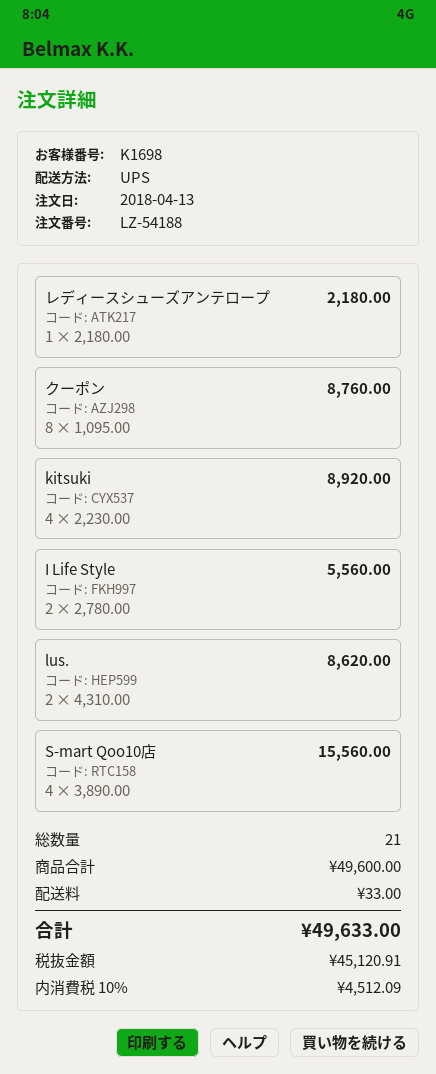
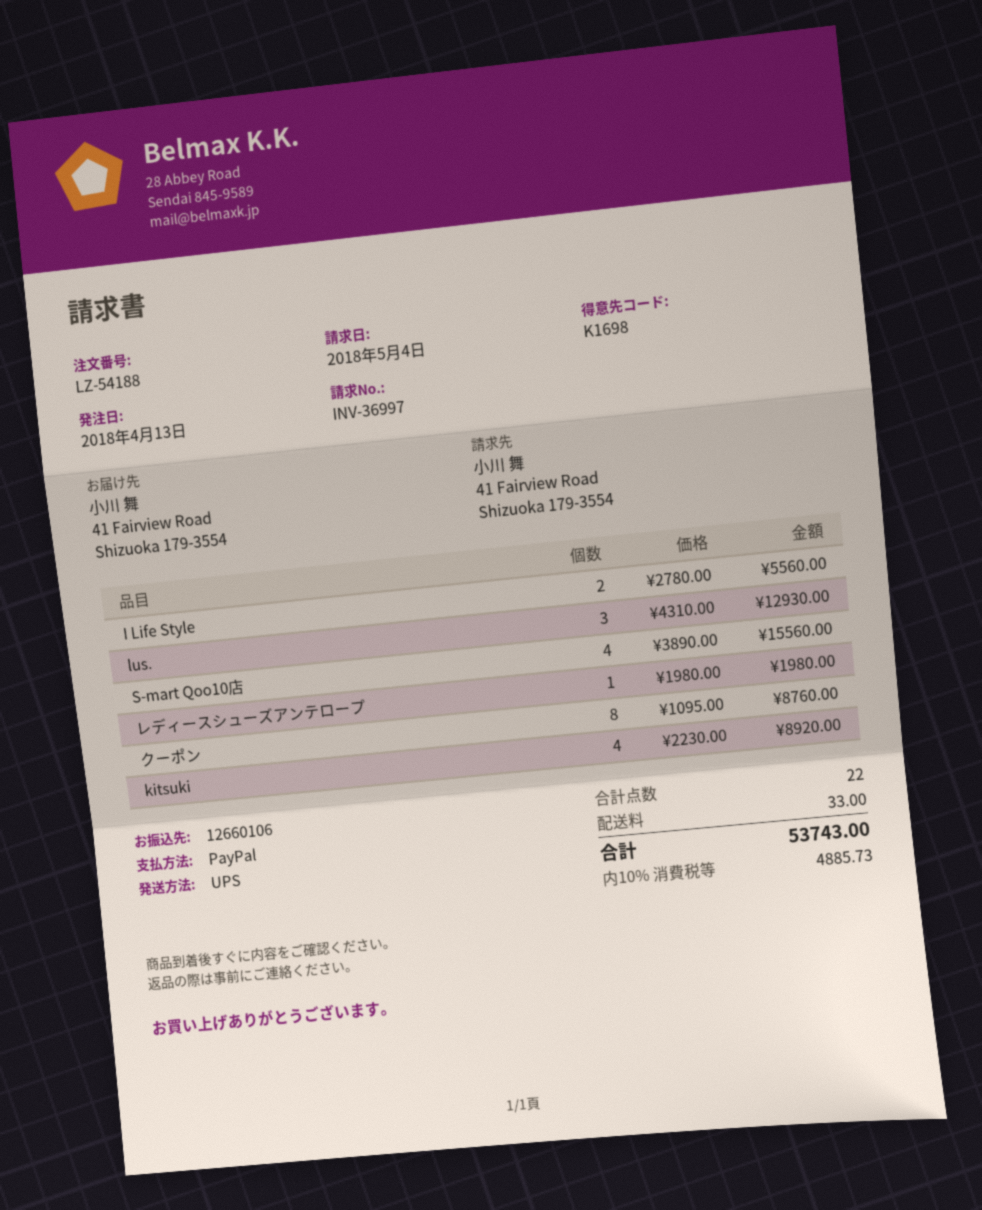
レディースシューズアンテロープ: 1 x 2180.00 = 2180.00 -> 1 x 1980.00 = 1980.00
lus.: 2 x 4310.00 = 8620.00 -> 3 x 4310.00 = 12930.00
total quantity: 21 -> 22
tax: 10% = 4512.09 -> 10% = 4885.73
total: 49633.00 -> 53743.00

